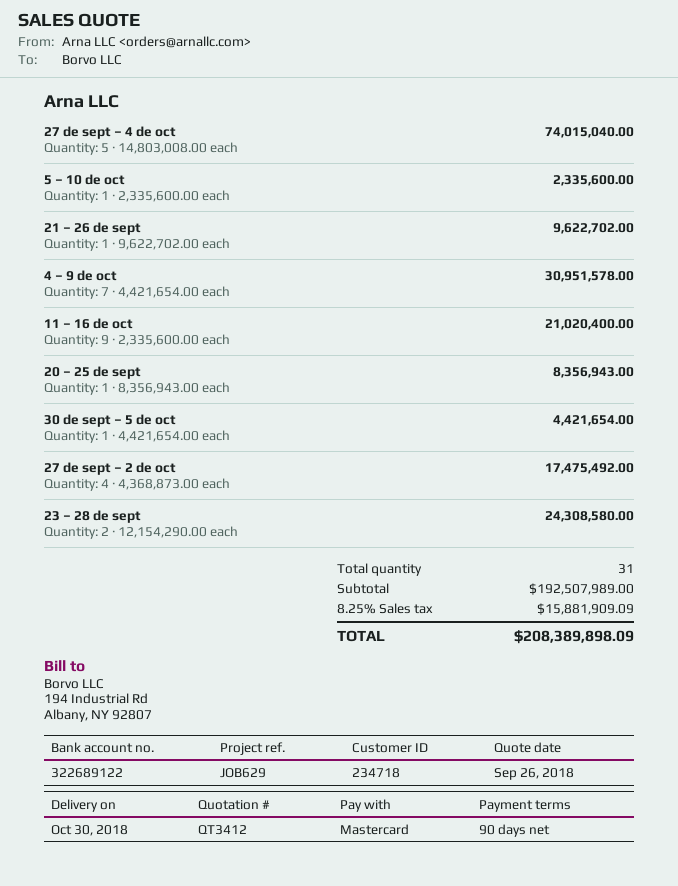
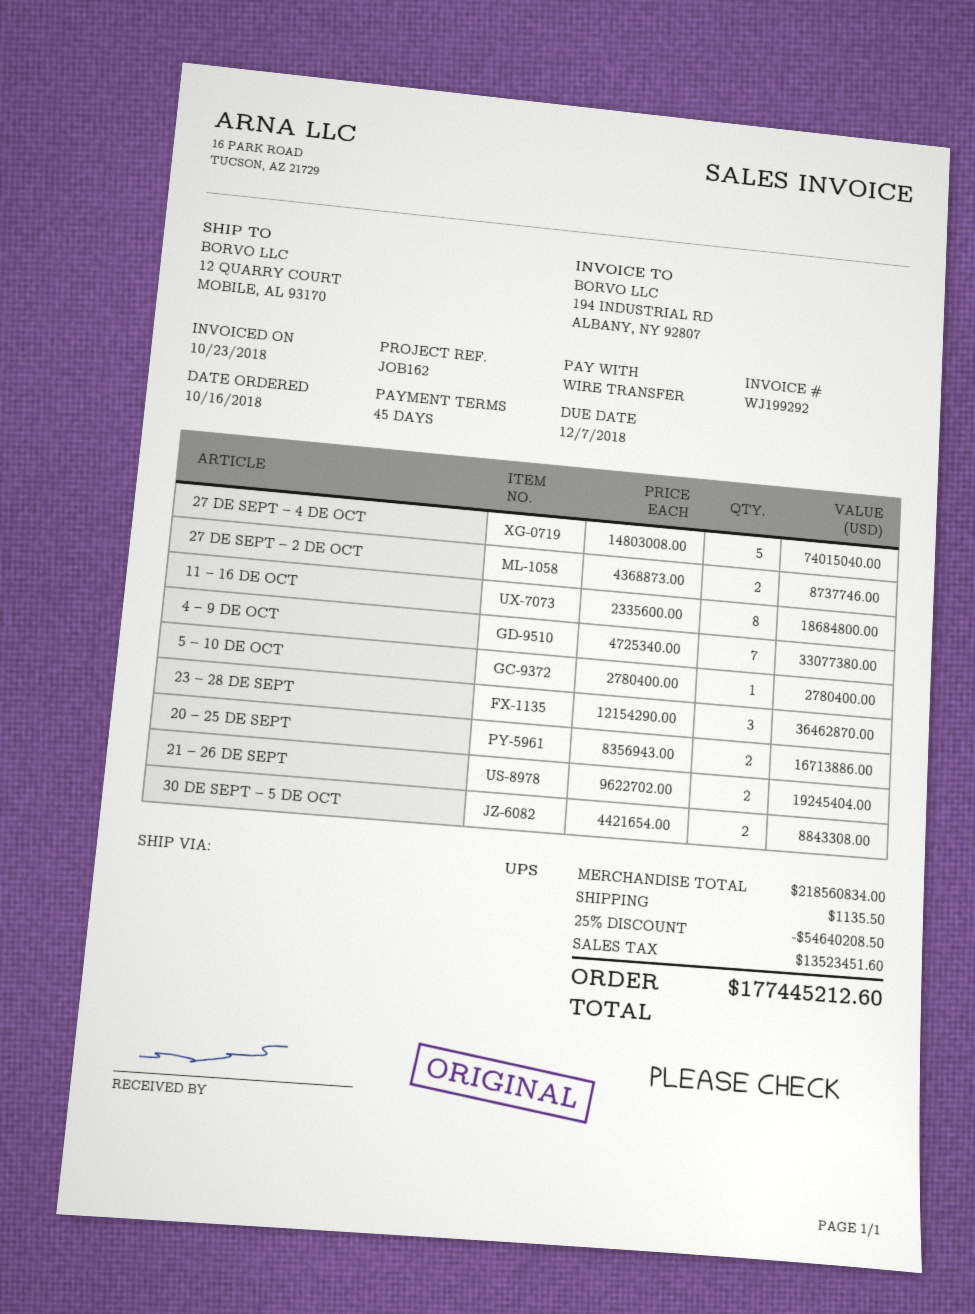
payment terms: 90 days -> 45 days
reference: JOB629 -> JOB162
payment method: Mastercard -> bank transfer
5 – 10 de oct: 1 x 2335600.00 = 2335600.00 -> 1 x 2780400.00 = 2780400.00
21 – 26 de sept: 1 x 9622702.00 = 9622702.00 -> 2 x 9622702.00 = 19245404.00
4 – 9 de oct: 7 x 4421654.00 = 30951578.00 -> 7 x 4725340.00 = 33077380.00
11 – 16 de oct: 9 x 2335600.00 = 21020400.00 -> 8 x 2335600.00 = 18684800.00
20 – 25 de sept: 1 x 8356943.00 = 8356943.00 -> 2 x 8356943.00 = 16713886.00
30 de sept – 5 de oct: 1 x 4421654.00 = 4421654.00 -> 2 x 4421654.00 = 8843308.00
27 de sept – 2 de oct: 4 x 4368873.00 = 17475492.00 -> 2 x 4368873.00 = 8737746.00
23 – 28 de sept: 2 x 12154290.00 = 24308580.00 -> 3 x 12154290.00 = 36462870.00
subtotal: 192507989.00 -> 218560834.00
discount: none -> 25% = 54640208.50
shipping: none -> 1135.50
tax: 15881909.09 -> 13523451.60
total: 208389898.09 -> 177445212.60

